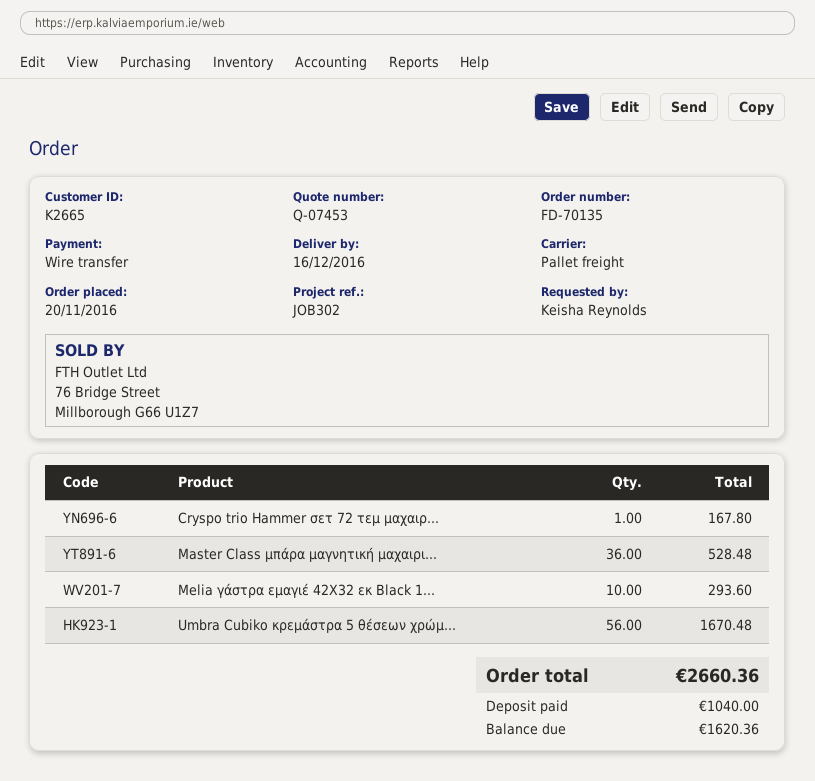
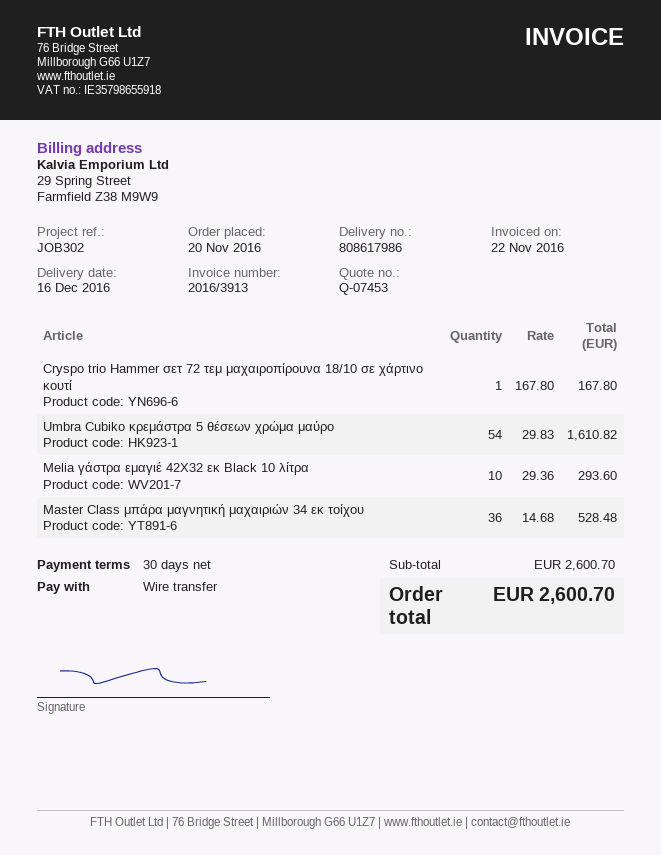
Umbra Cubiko κρεμάστρα 5 θέσεων χρώμ...: 56 for 1670.48 -> 54 for 1610.82
total: 2660.36 -> 2600.70

